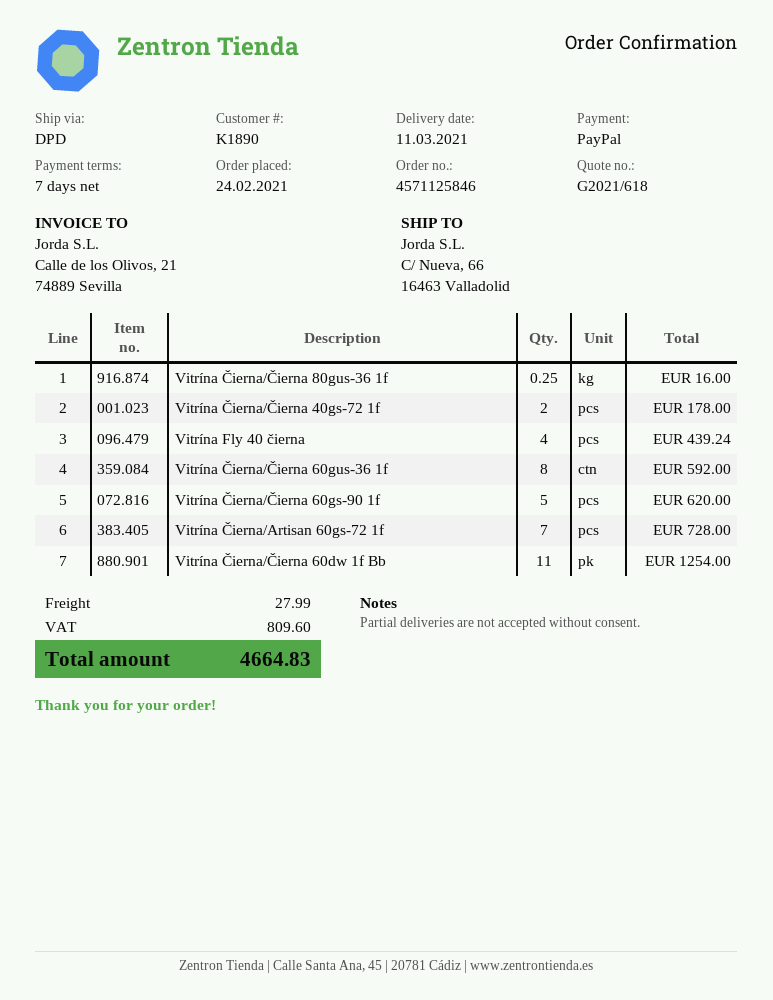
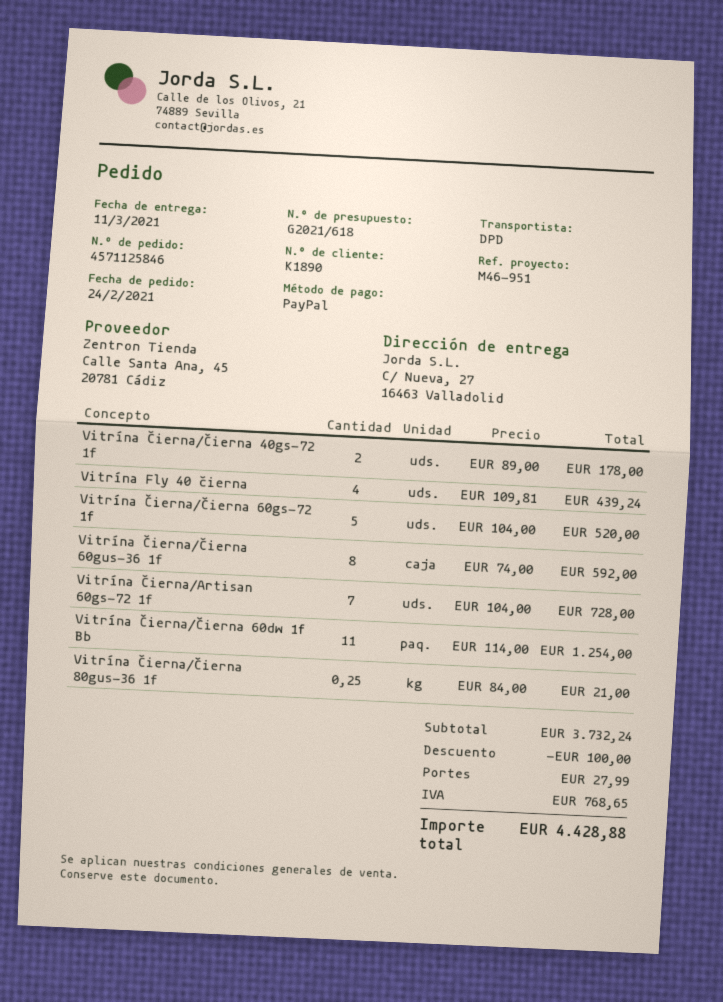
ship to: C/ Nueva, 66, 16463 Valladolid -> C/ Nueva, 27, 16463 Valladolid
Vitrína Čierna/Čierna 80gus-36 1f: 0.25 for 16.00 -> 0.25 for 21.00
Vitrína Čierna/Čierna 60gs-90 1f: 5 for 620.00 -> none
Vitrína Čierna/Čierna 60gs-72 1f: none -> 5 for 520.00
discount: none -> 100.00
tax: 809.60 -> 768.65
total: 4664.83 -> 4428.88

